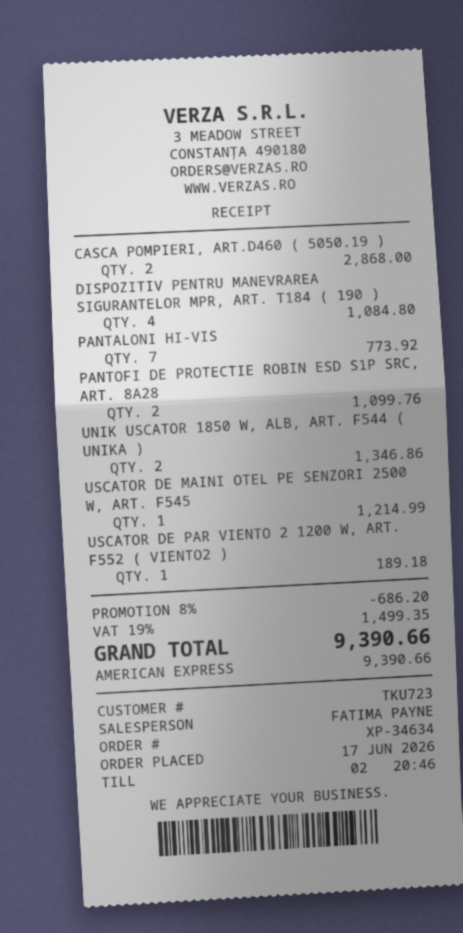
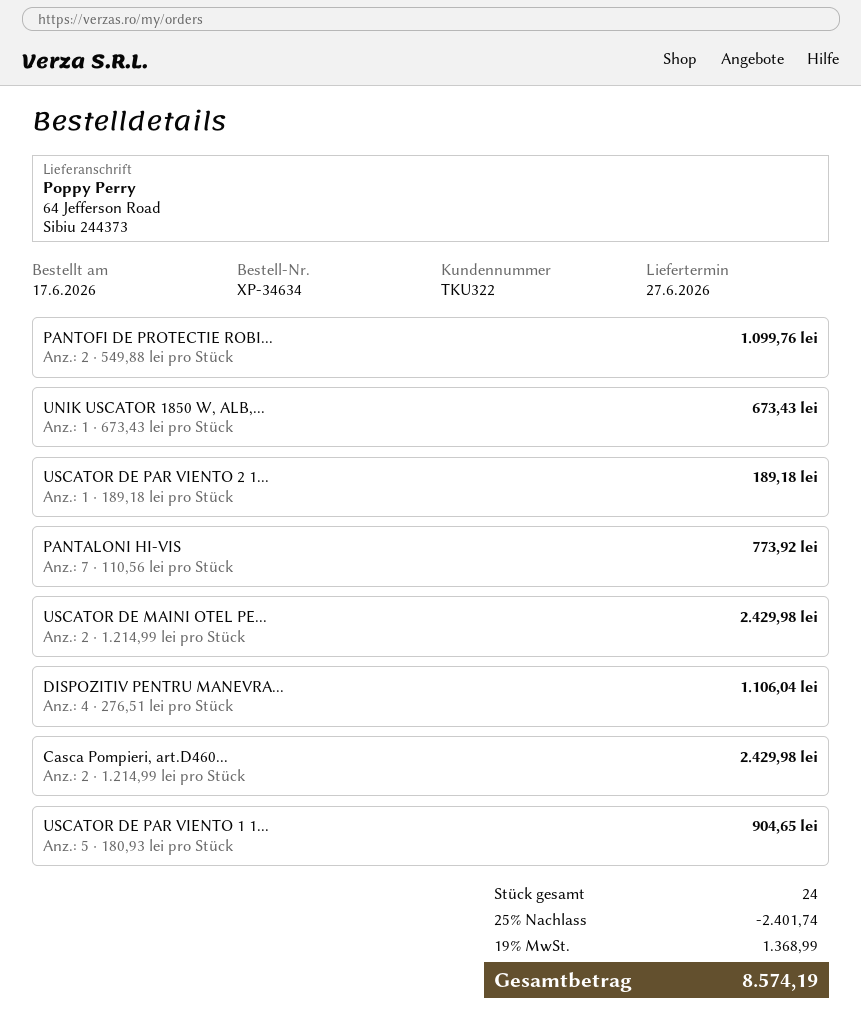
customer number: TKU723 -> TKU322
CASCA POMPIERI, ART.D460 ( 5050.19 ): 2 for 2868.00 -> 2 for 2429.98
DISPOZITIV PENTRU MANEVRAREA SIGURANTELOR MPR, ART. T184 ( 190 ): 4 for 1084.80 -> 4 for 1106.04
UNIK USCATOR 1850 W, ALB, ART. F544 ( UNIKA ): 2 for 1346.86 -> 1 for 673.43
USCATOR DE MAINI OTEL PE SENZORI 2500 W, ART. F545: 1 for 1214.99 -> 2 for 2429.98
USCATOR DE PAR VIENTO 1 1...: none -> 5 for 904.65
discount: 8% = 686.20 -> 25% = 2401.74
tax: 19% = 1499.35 -> 19% = 1368.99
total: 9390.66 -> 8574.19

